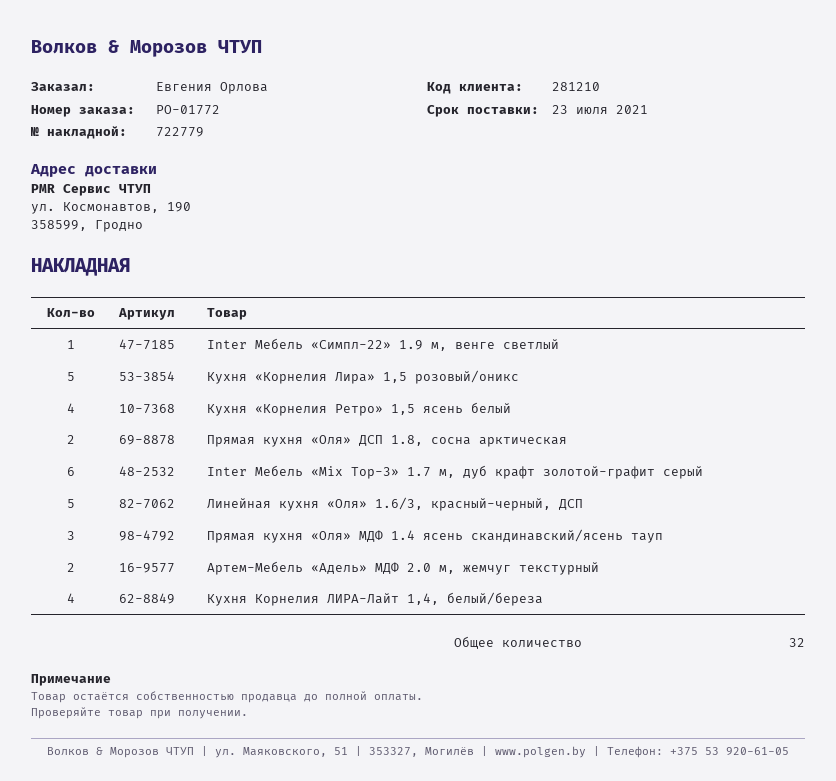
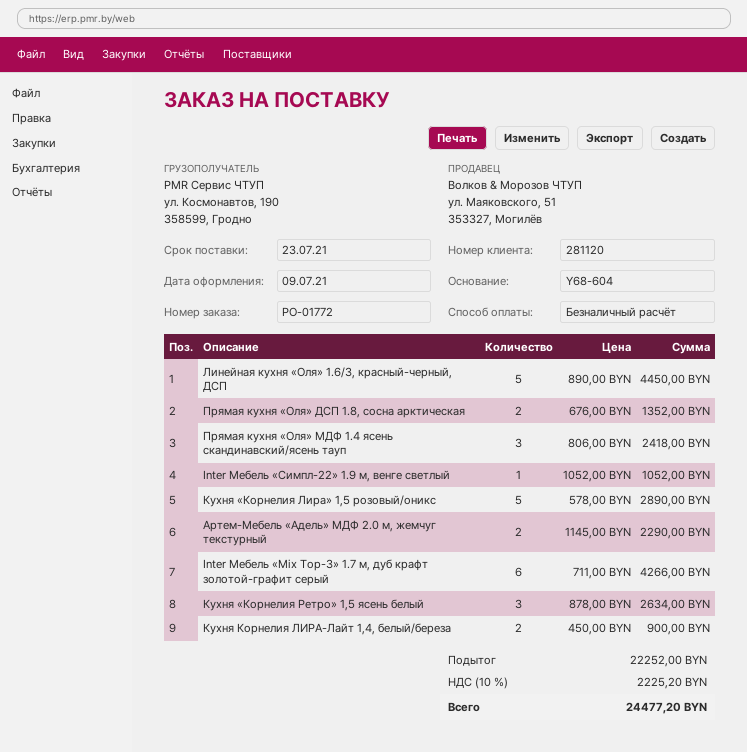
customer number: 281210 -> 281120
Кухня «Корнелия Ретро» 1,5 ясень белый: 4 -> 3
Кухня Корнелия ЛИРА-Лайт 1,4, белый/береза: 4 -> 2

